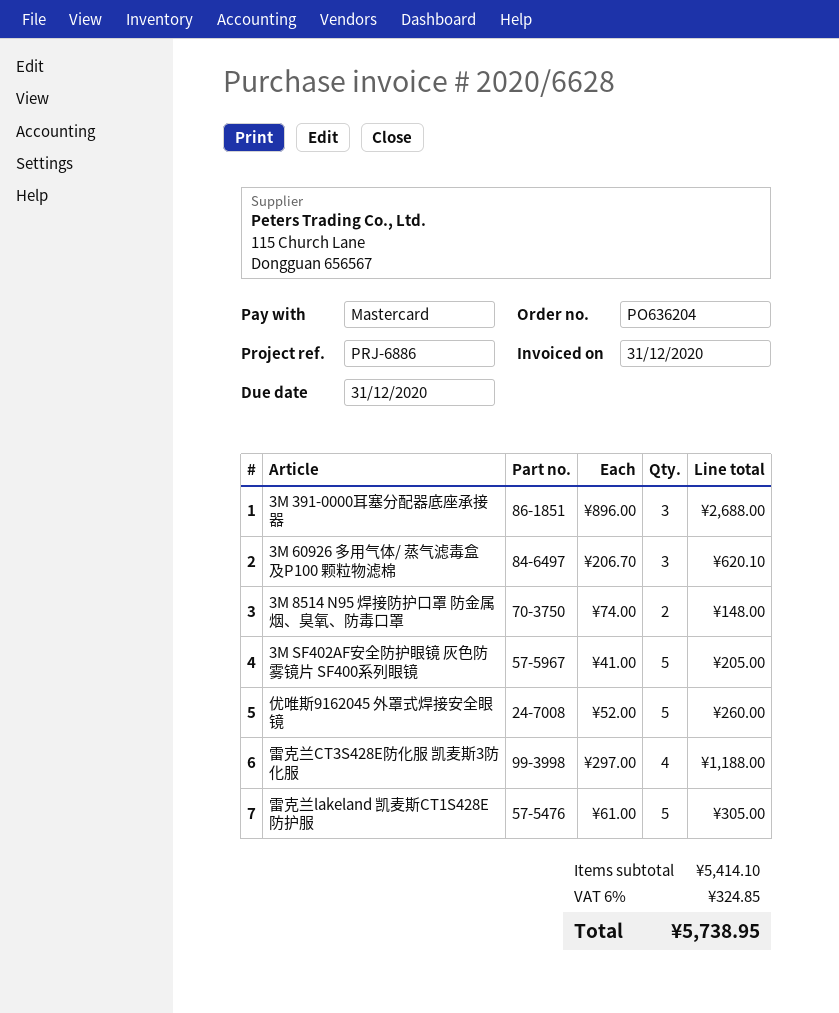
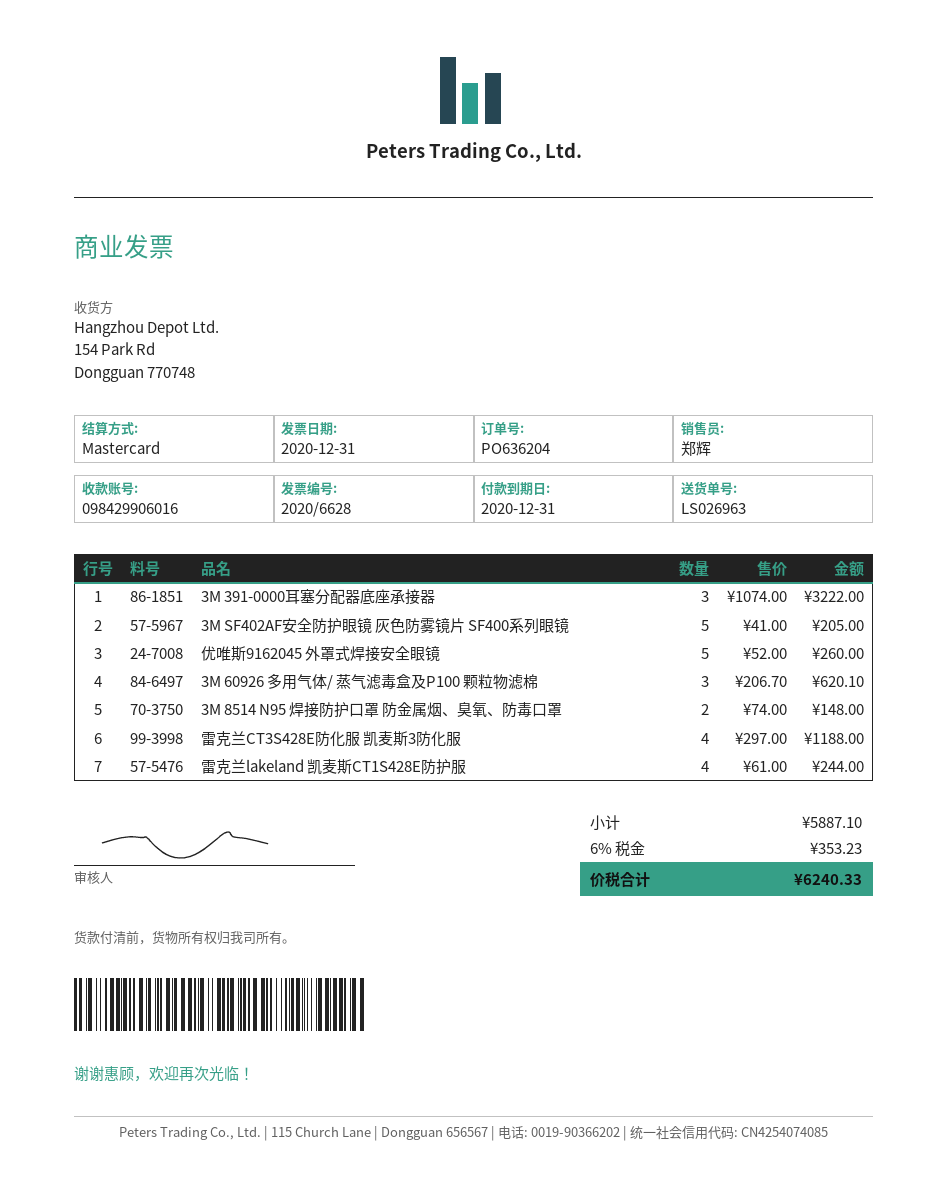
3M 391-0000耳塞分配器底座承接器: 3 x 896.00 = 2688.00 -> 3 x 1074.00 = 3222.00
雷克兰lakeland 凯麦斯CT1S428E防护服: 5 x 61.00 = 305.00 -> 4 x 61.00 = 244.00
subtotal: 5414.10 -> 5887.10
tax: 6% = 324.85 -> 6% = 353.23
total: 5738.95 -> 6240.33

